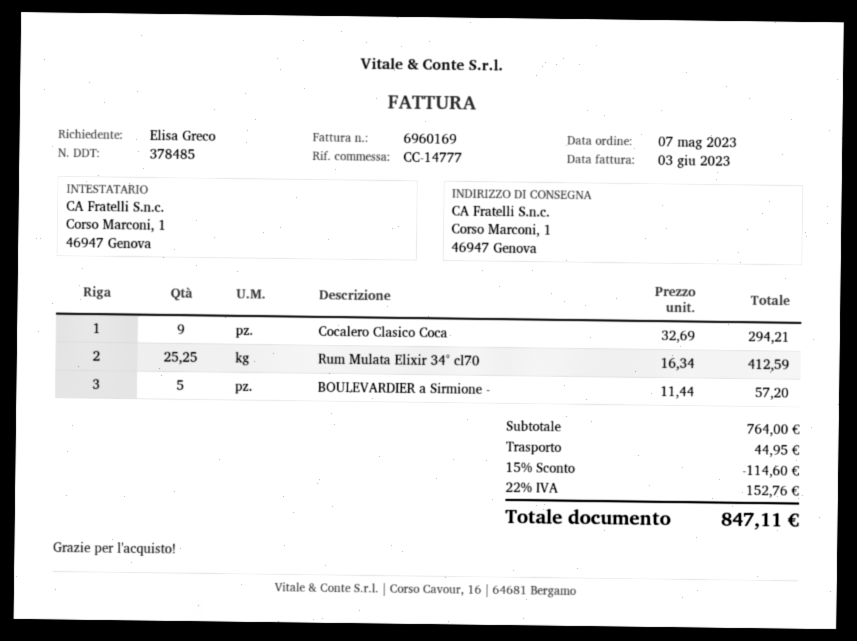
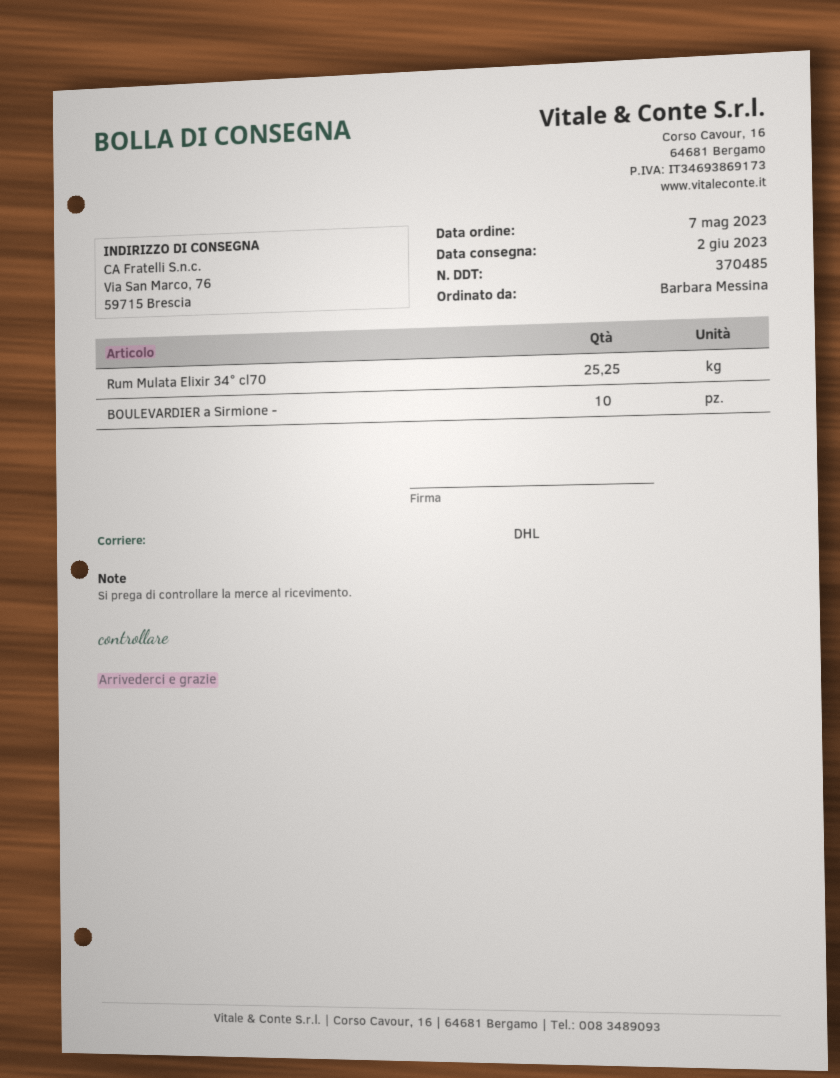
delivery note number: 378485 -> 370485
ordered by: Elisa Greco -> Barbara Messina
ship to: Corso Marconi, 1, 46947 Genova -> Via San Marco, 76, 59715 Brescia
Cocalero Clasico Coca: 9 -> none
BOULEVARDIER a Sirmione -: 5 -> 10

